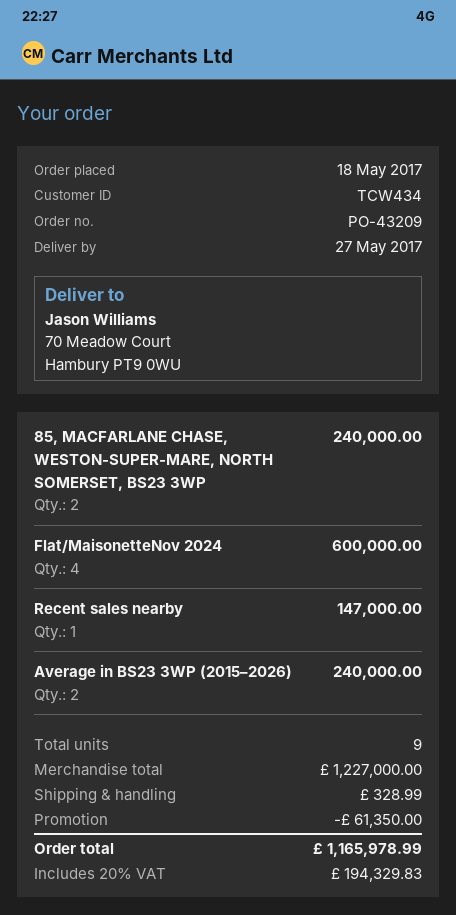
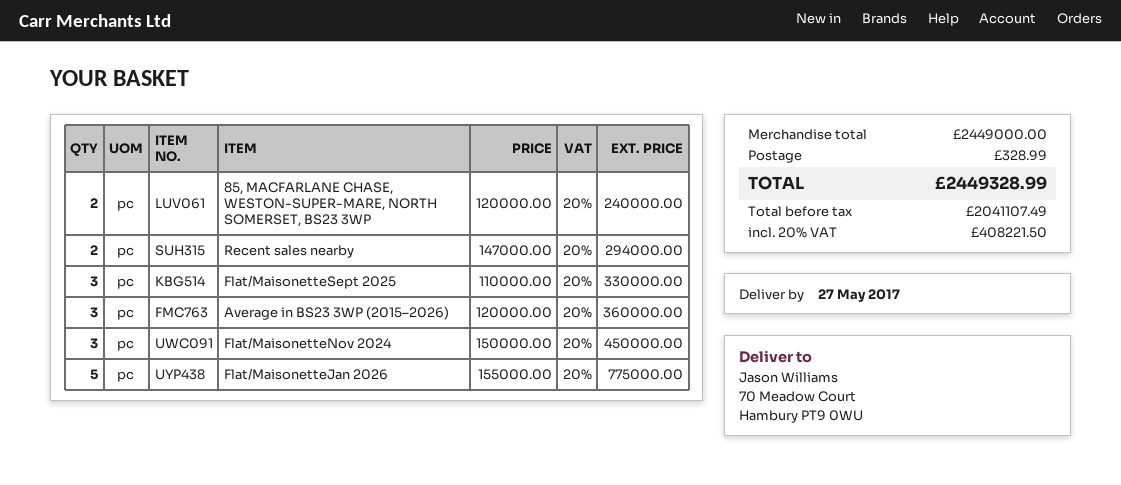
Flat/MaisonetteNov 2024: 4 for 600000.00 -> 3 for 450000.00
Recent sales nearby: 1 for 147000.00 -> 2 for 294000.00
Average in BS23 3WP (2015–2026): 2 for 240000.00 -> 3 for 360000.00
Flat/MaisonetteSept 2025: none -> 3 for 330000.00
Flat/MaisonetteJan 2026: none -> 5 for 775000.00
subtotal: 1227000.00 -> 2449000.00
discount: 61350.00 -> none
tax: 20% = 194329.83 -> 20% = 408221.50
total: 1165978.99 -> 2449328.99

